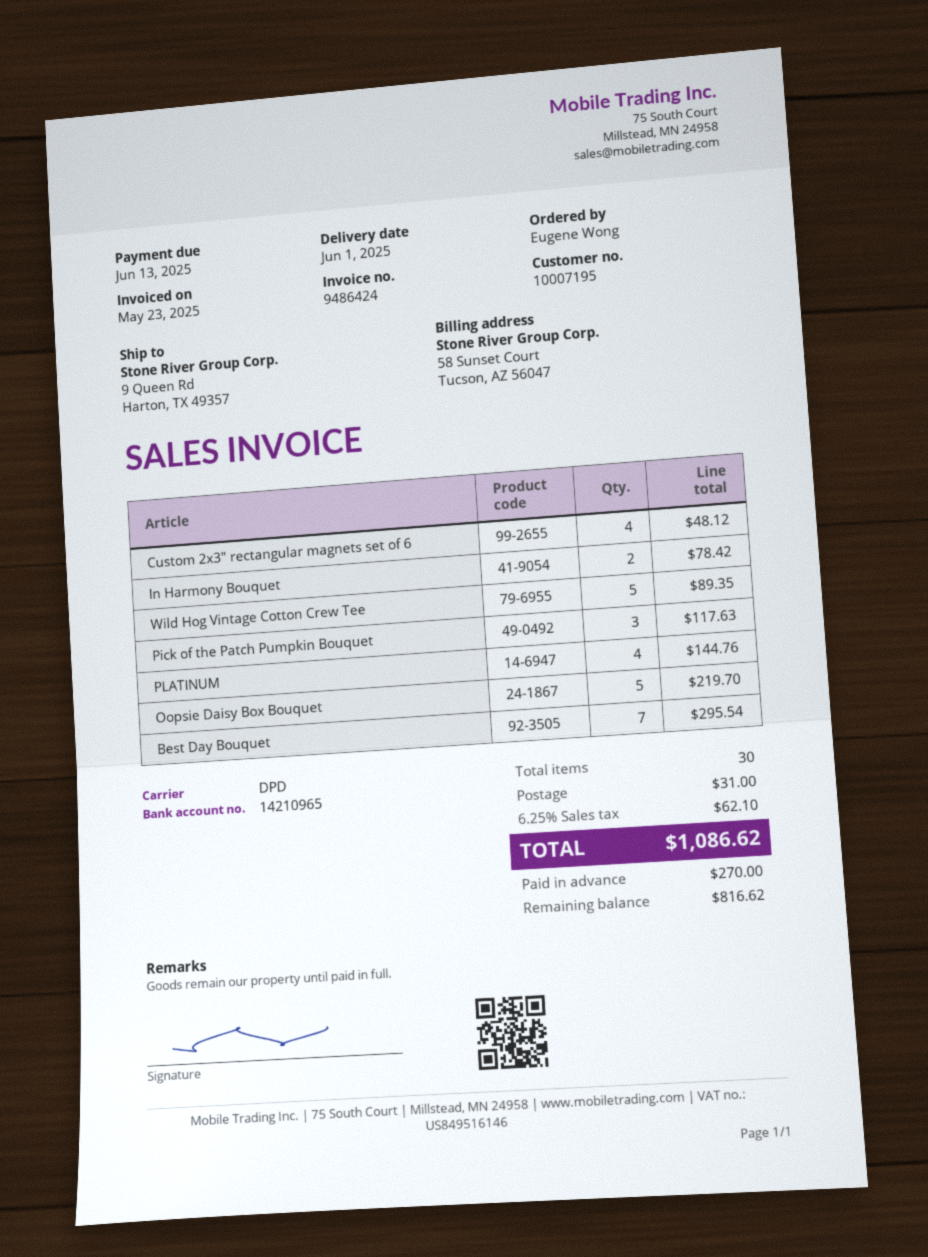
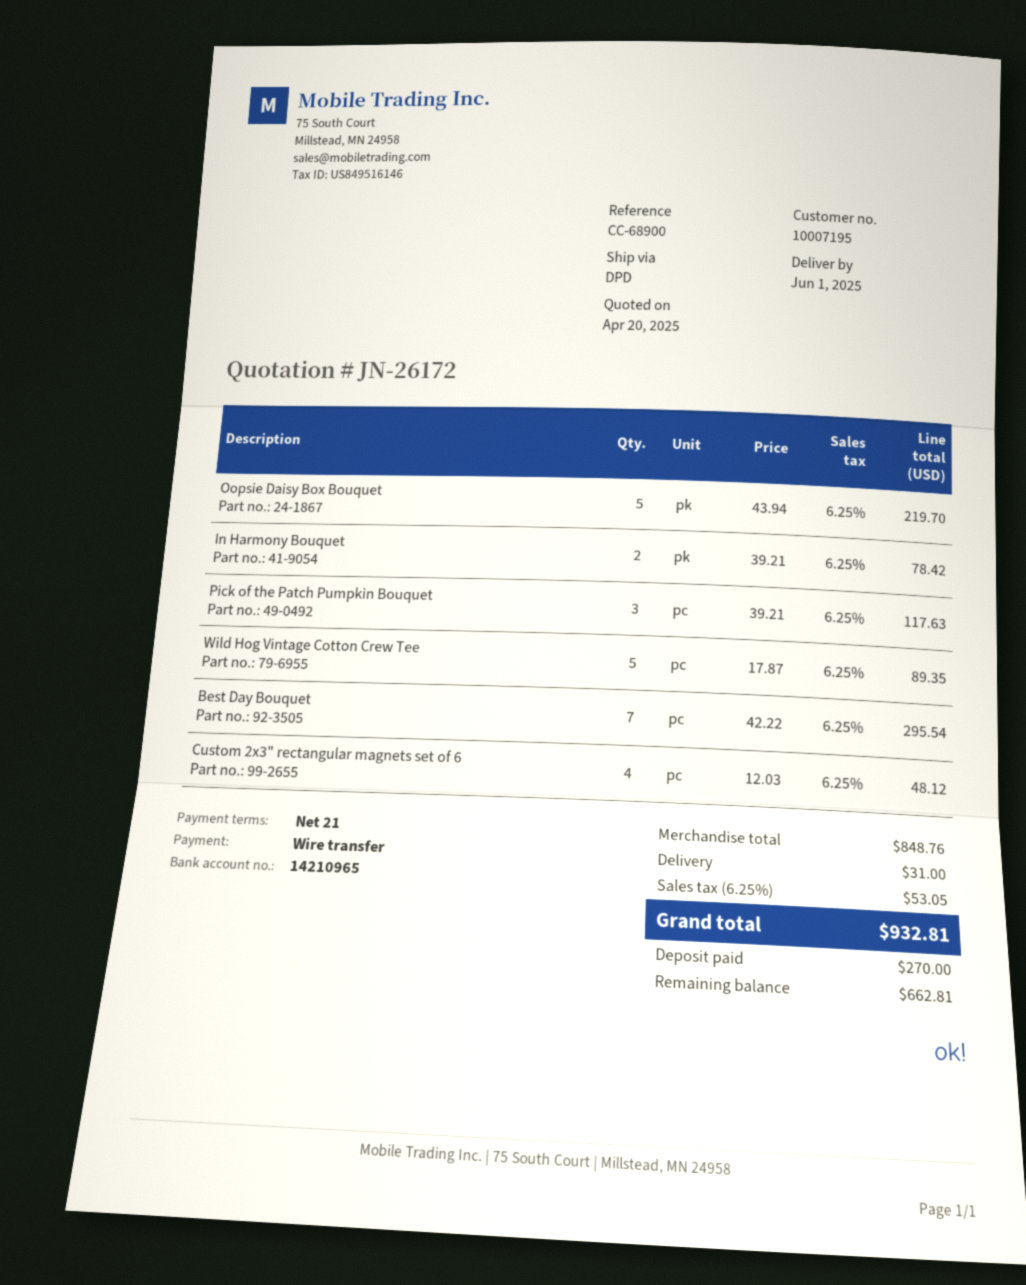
PLATINUM: 4 for 144.76 -> none
tax: 6.25% = 62.10 -> 6.25% = 53.05
total: 1086.62 -> 932.81
balance: 816.62 -> 662.81

